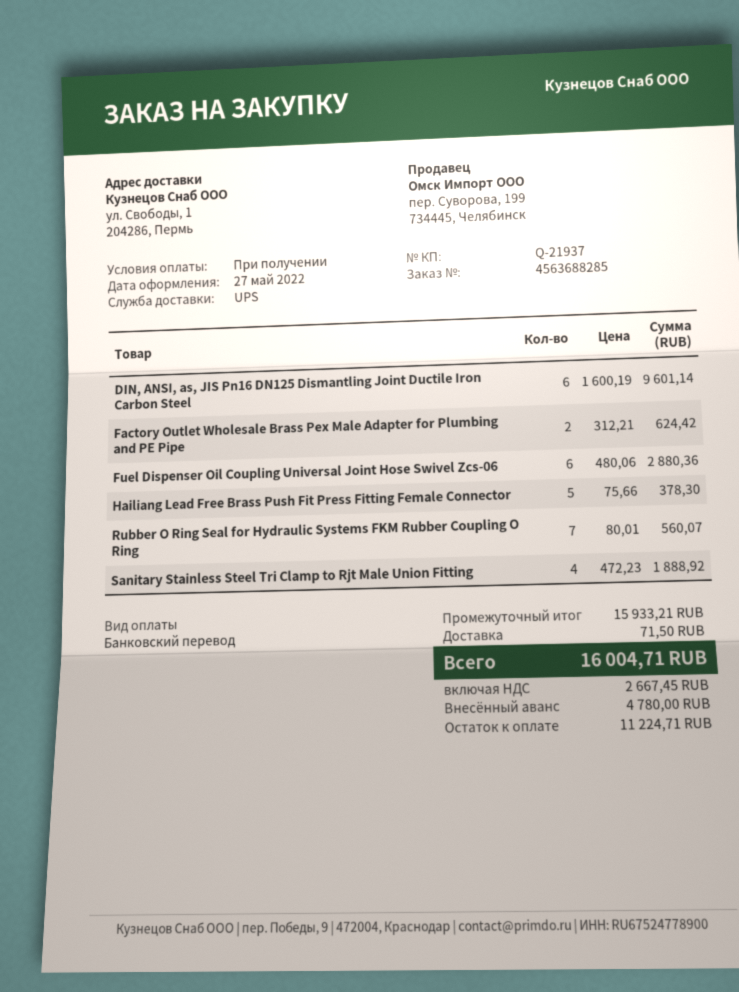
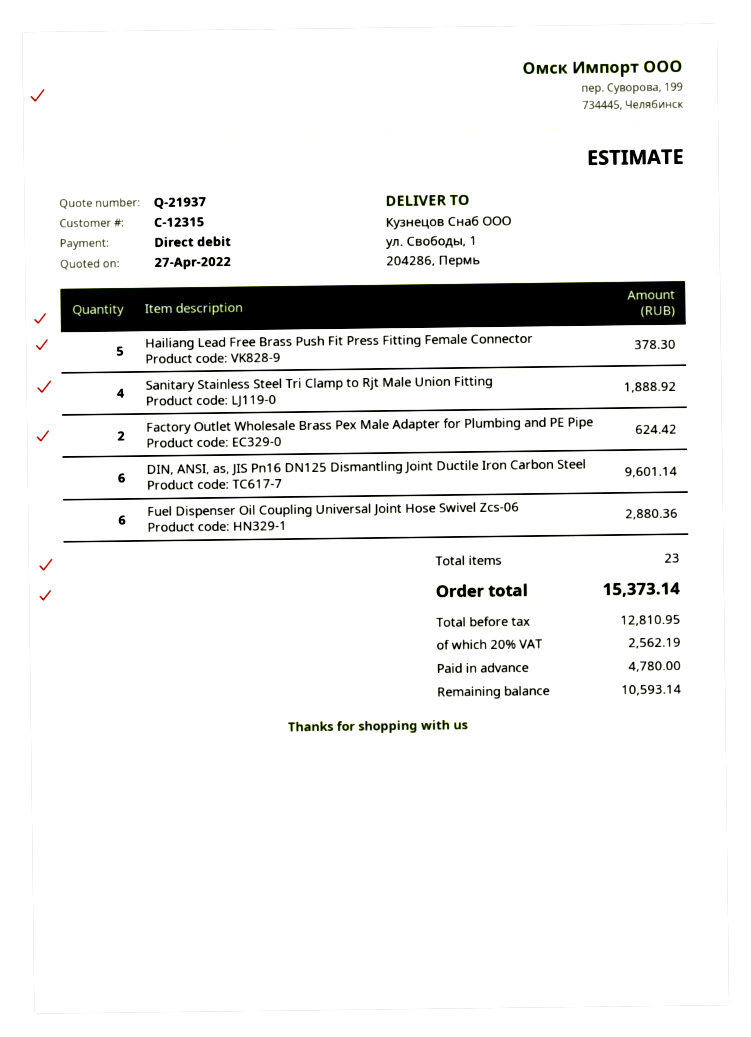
payment method: bank transfer -> direct debit
Rubber O Ring Seal for Hydraulic Systems FKM Rubber Coupling O Ring: 7 for 560.07 -> none
shipping: 71.50 -> none
tax: 2667.45 -> 2562.19
total: 16004.71 -> 15373.14
balance: 11224.71 -> 10593.14

